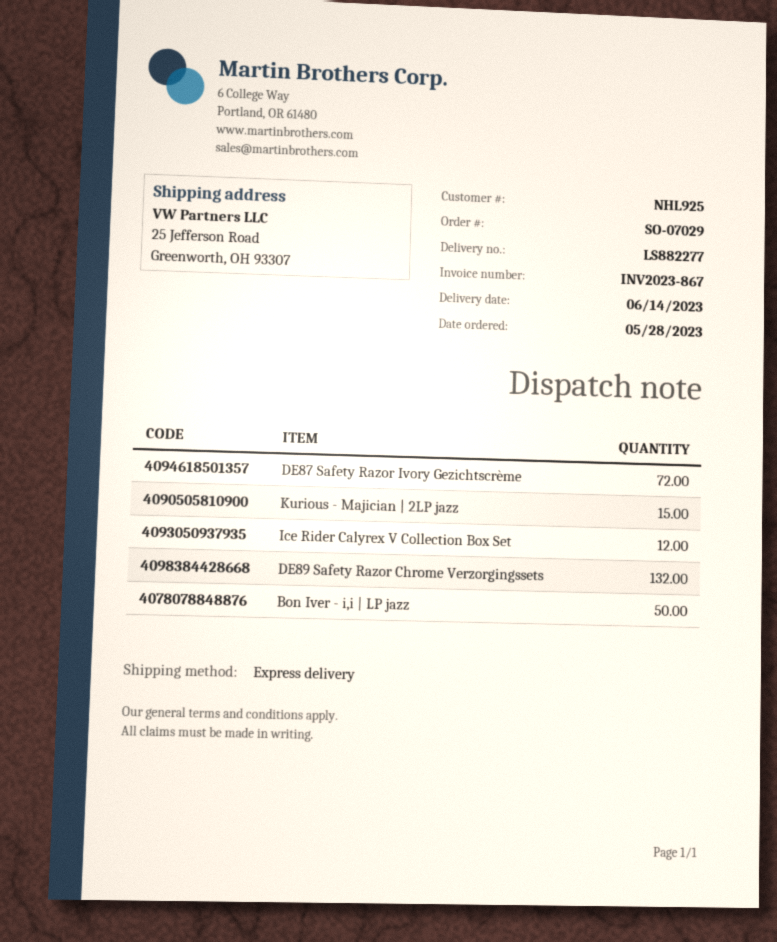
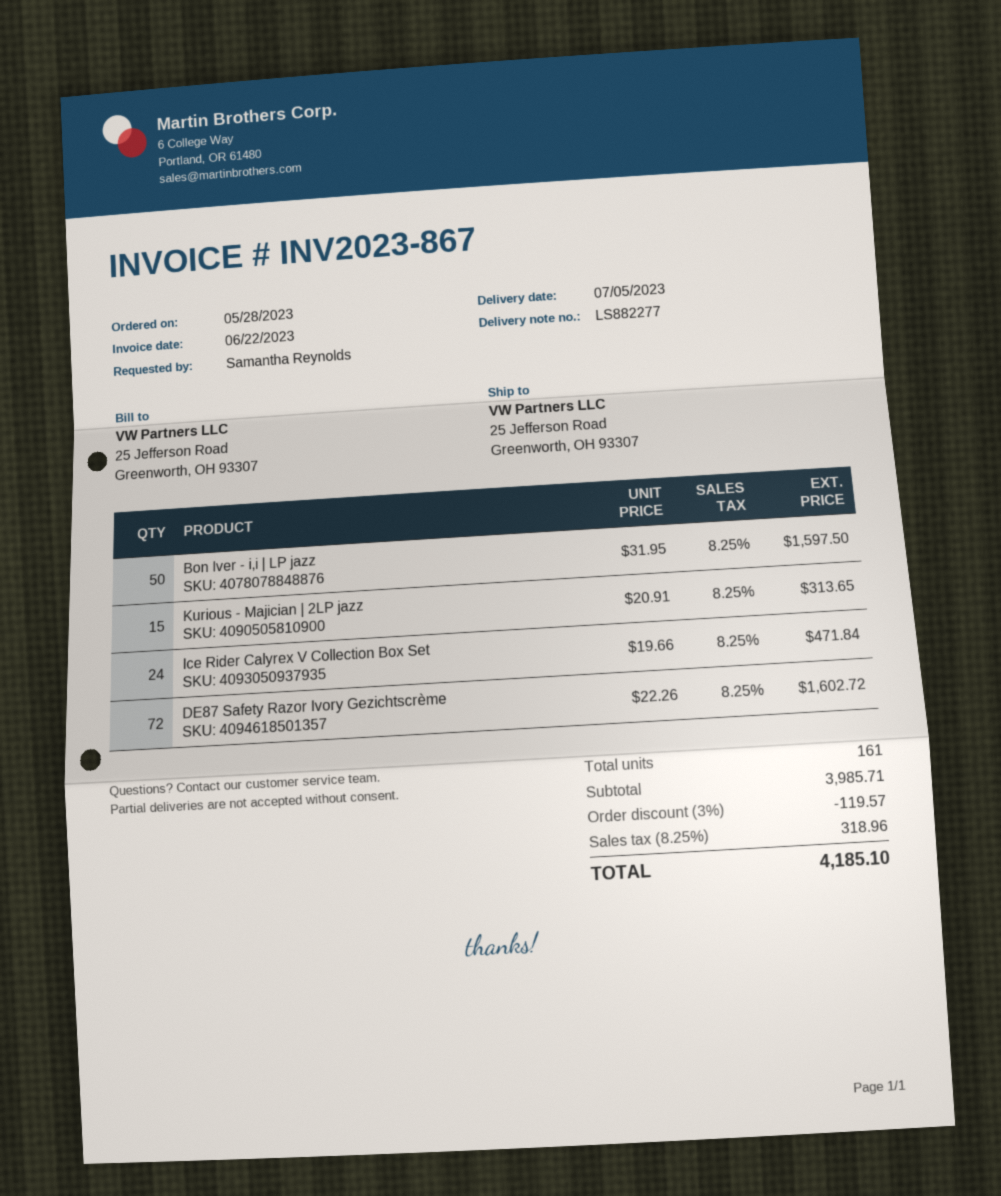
delivery date: 2023-06-14 -> 2023-07-05
Ice Rider Calyrex V Collection Box Set: 12 -> 24
DE89 Safety Razor Chrome Verzorgingssets: 132 -> none

